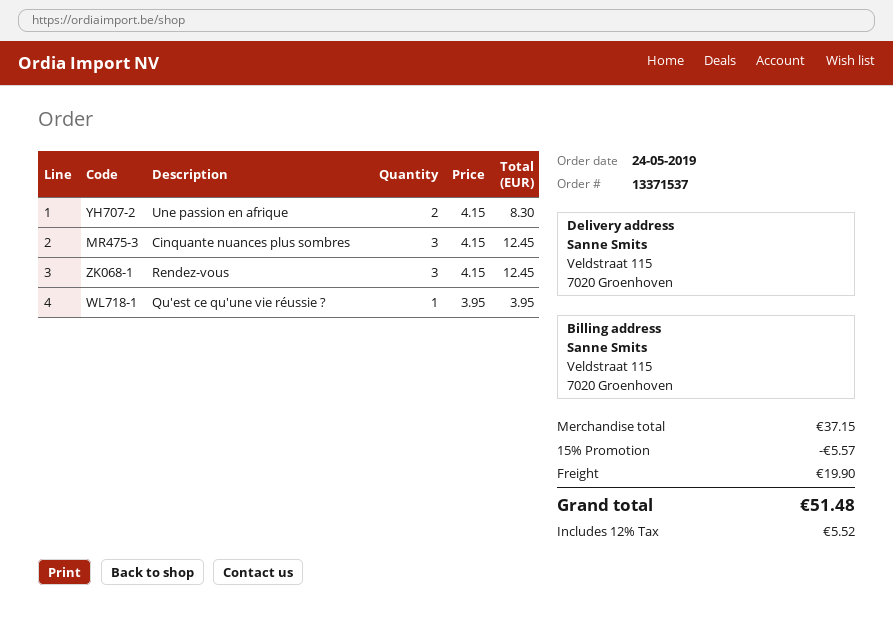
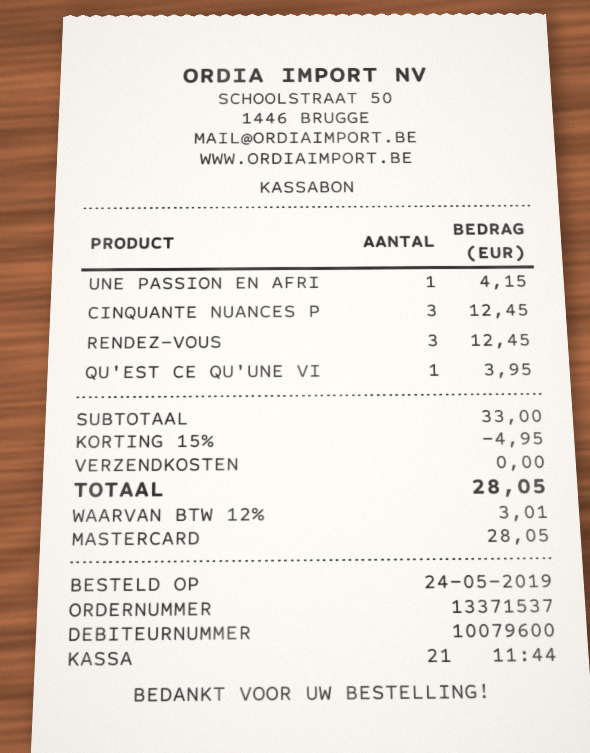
Une passion en afrique: 2 for 8.30 -> 1 for 4.15
subtotal: 37.15 -> 33.00
discount: 15% = 5.57 -> 15% = 4.95
shipping: 19.90 -> 0.00
tax: 12% = 5.52 -> 12% = 3.01
total: 51.48 -> 28.05

